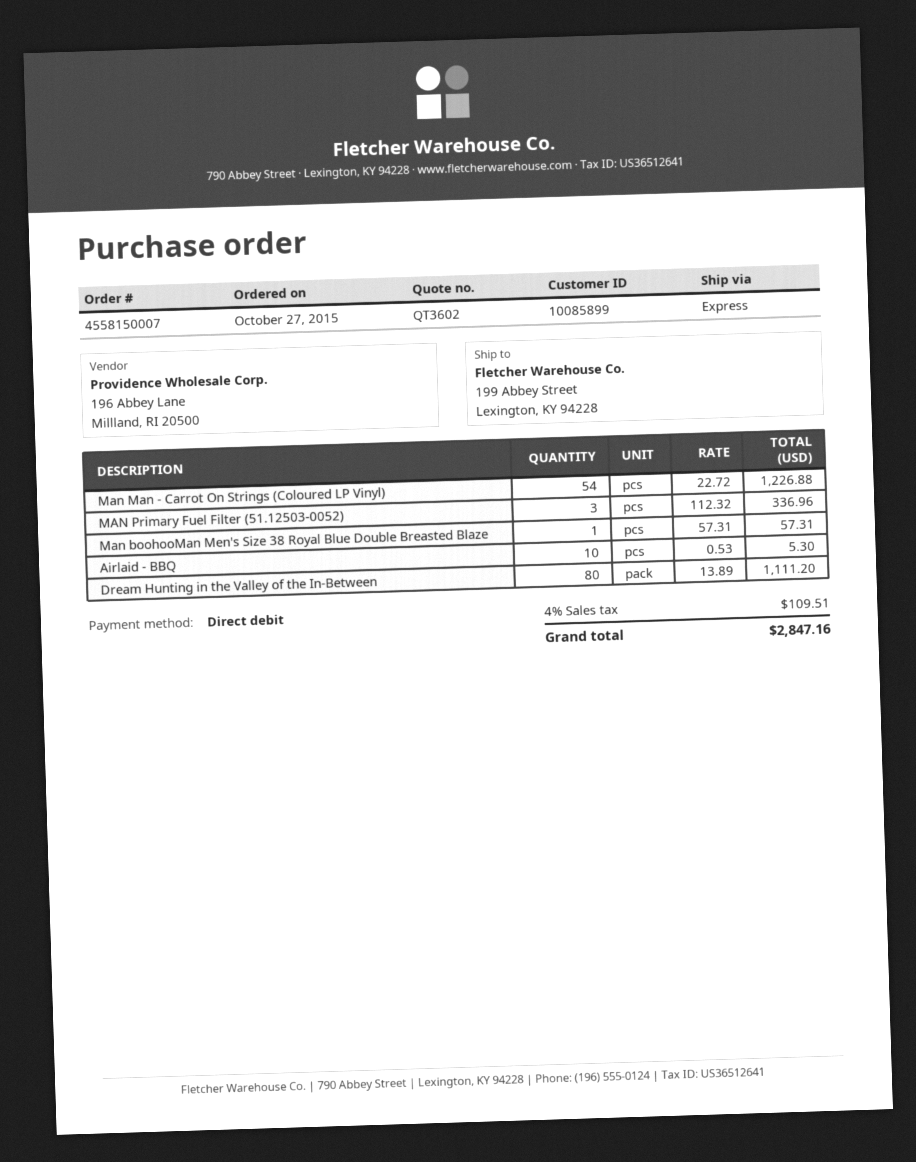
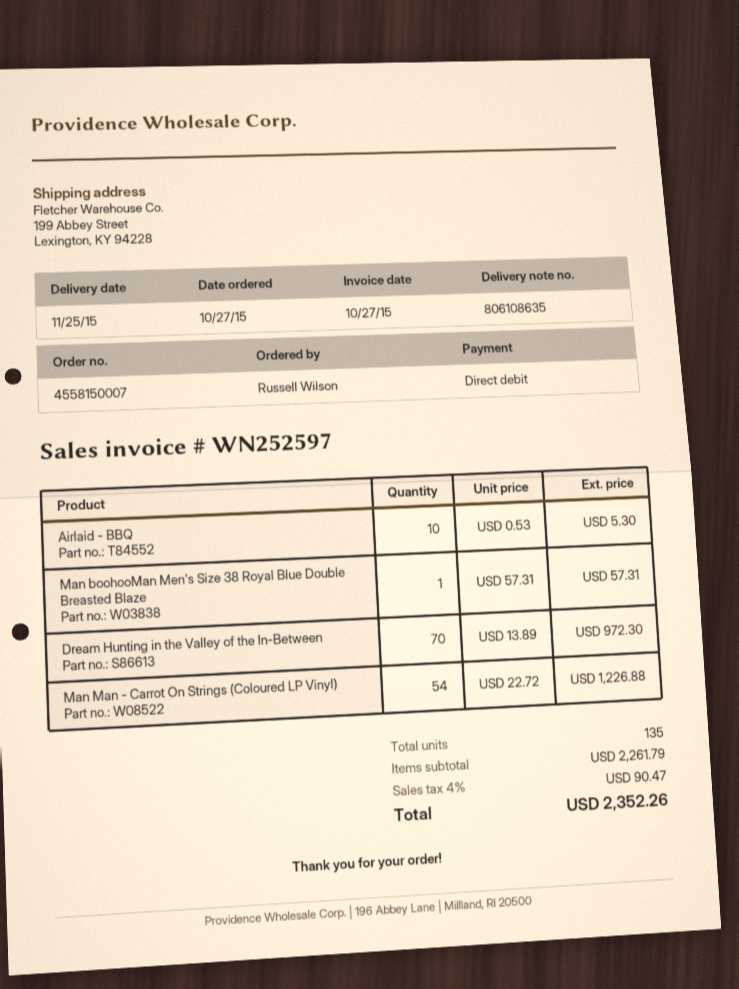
MAN Primary Fuel Filter (51.12503-0052): 3 x 112.32 = 336.96 -> none
Dream Hunting in the Valley of the In-Between: 80 x 13.89 = 1111.20 -> 70 x 13.89 = 972.30
tax: 4% = 109.51 -> 4% = 90.47
total: 2847.16 -> 2352.26

